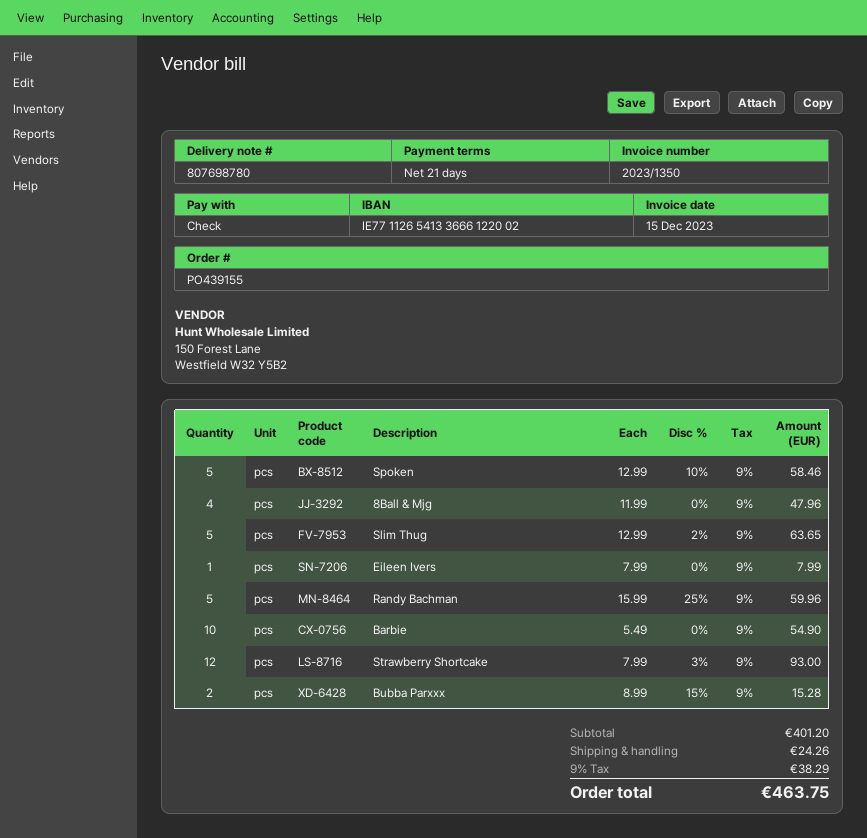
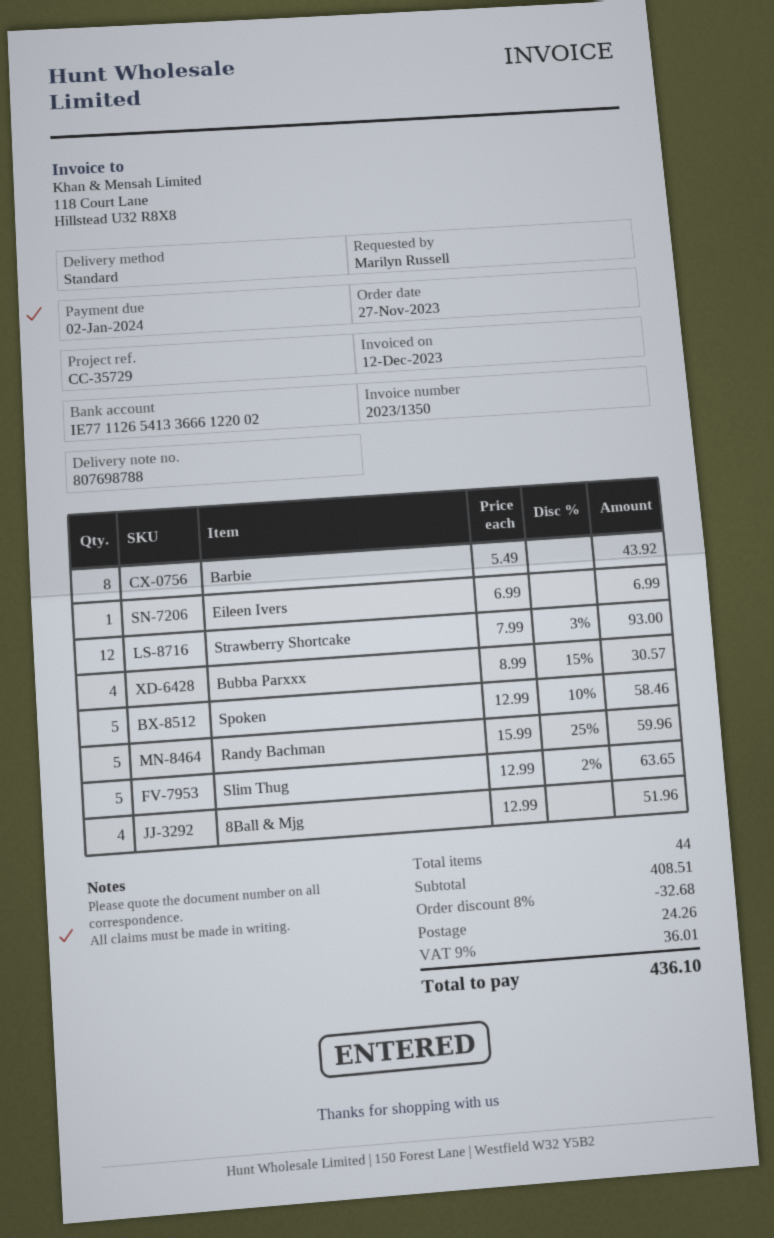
delivery note number: 807698780 -> 807698788
invoice date: 2023-12-15 -> 2023-12-12
8Ball & Mjg: 4 x 11.99 = 47.96 -> 4 x 12.99 = 51.96
Eileen Ivers: 1 x 7.99 = 7.99 -> 1 x 6.99 = 6.99
Barbie: 10 x 5.49 = 54.90 -> 8 x 5.49 = 43.92
Bubba Parxxx: 2 x 8.99 - 15% = 15.28 -> 4 x 8.99 - 15% = 30.57
subtotal: 401.20 -> 408.51
discount: none -> 8% = 32.68
tax: 9% = 38.29 -> 9% = 36.01
total: 463.75 -> 436.10

